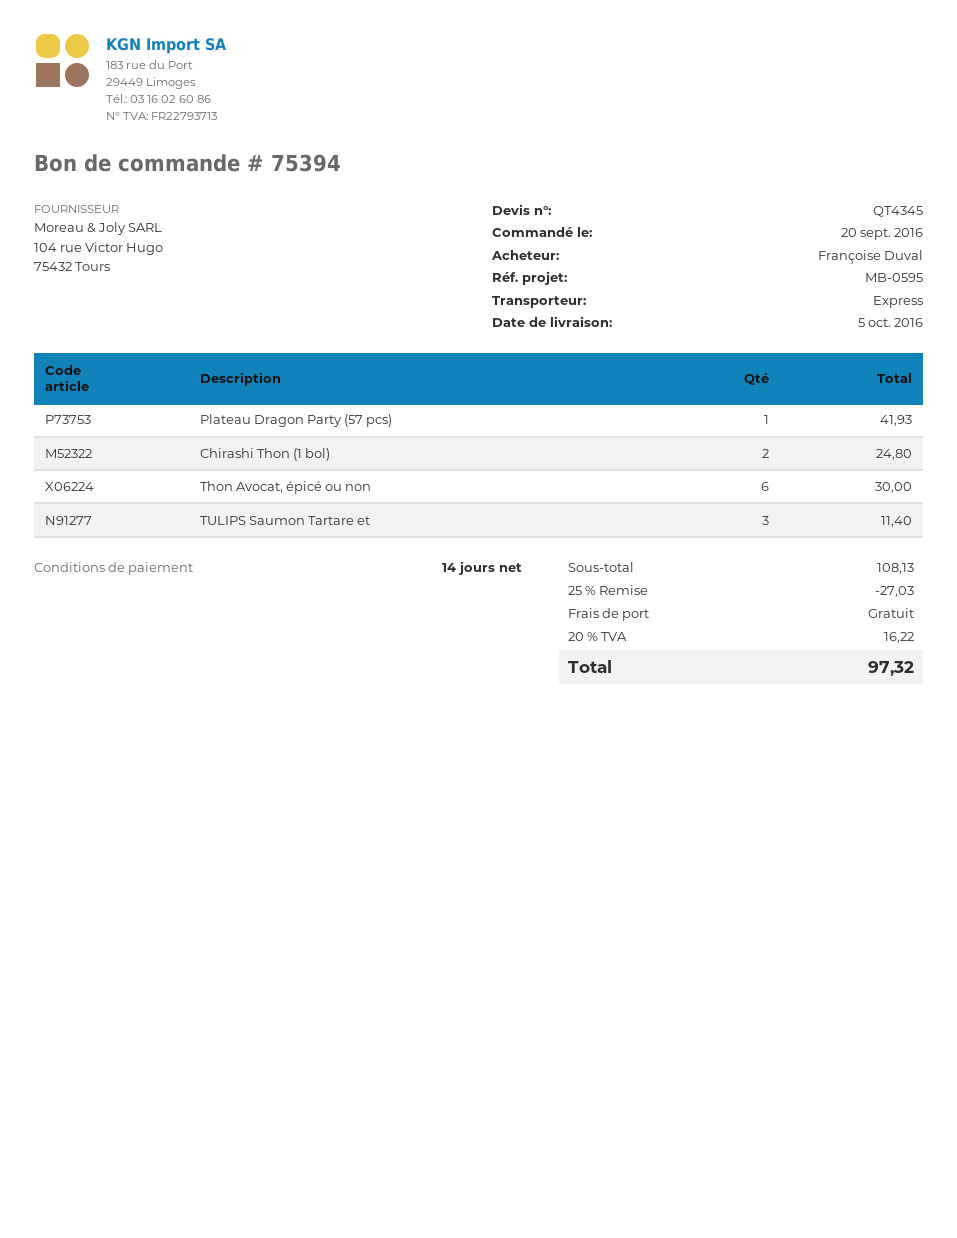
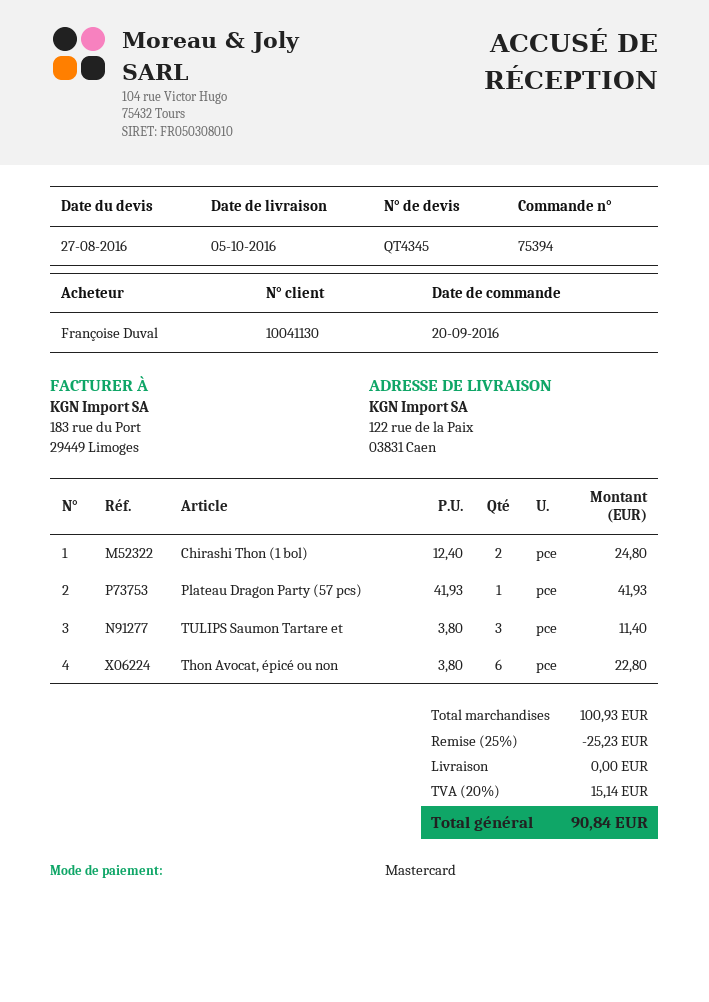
Thon Avocat, épicé ou non: 6 for 30.00 -> 6 for 22.80
subtotal: 108.13 -> 100.93
discount: 25% = 27.03 -> 25% = 25.23
tax: 20% = 16.22 -> 20% = 15.14
total: 97.32 -> 90.84

